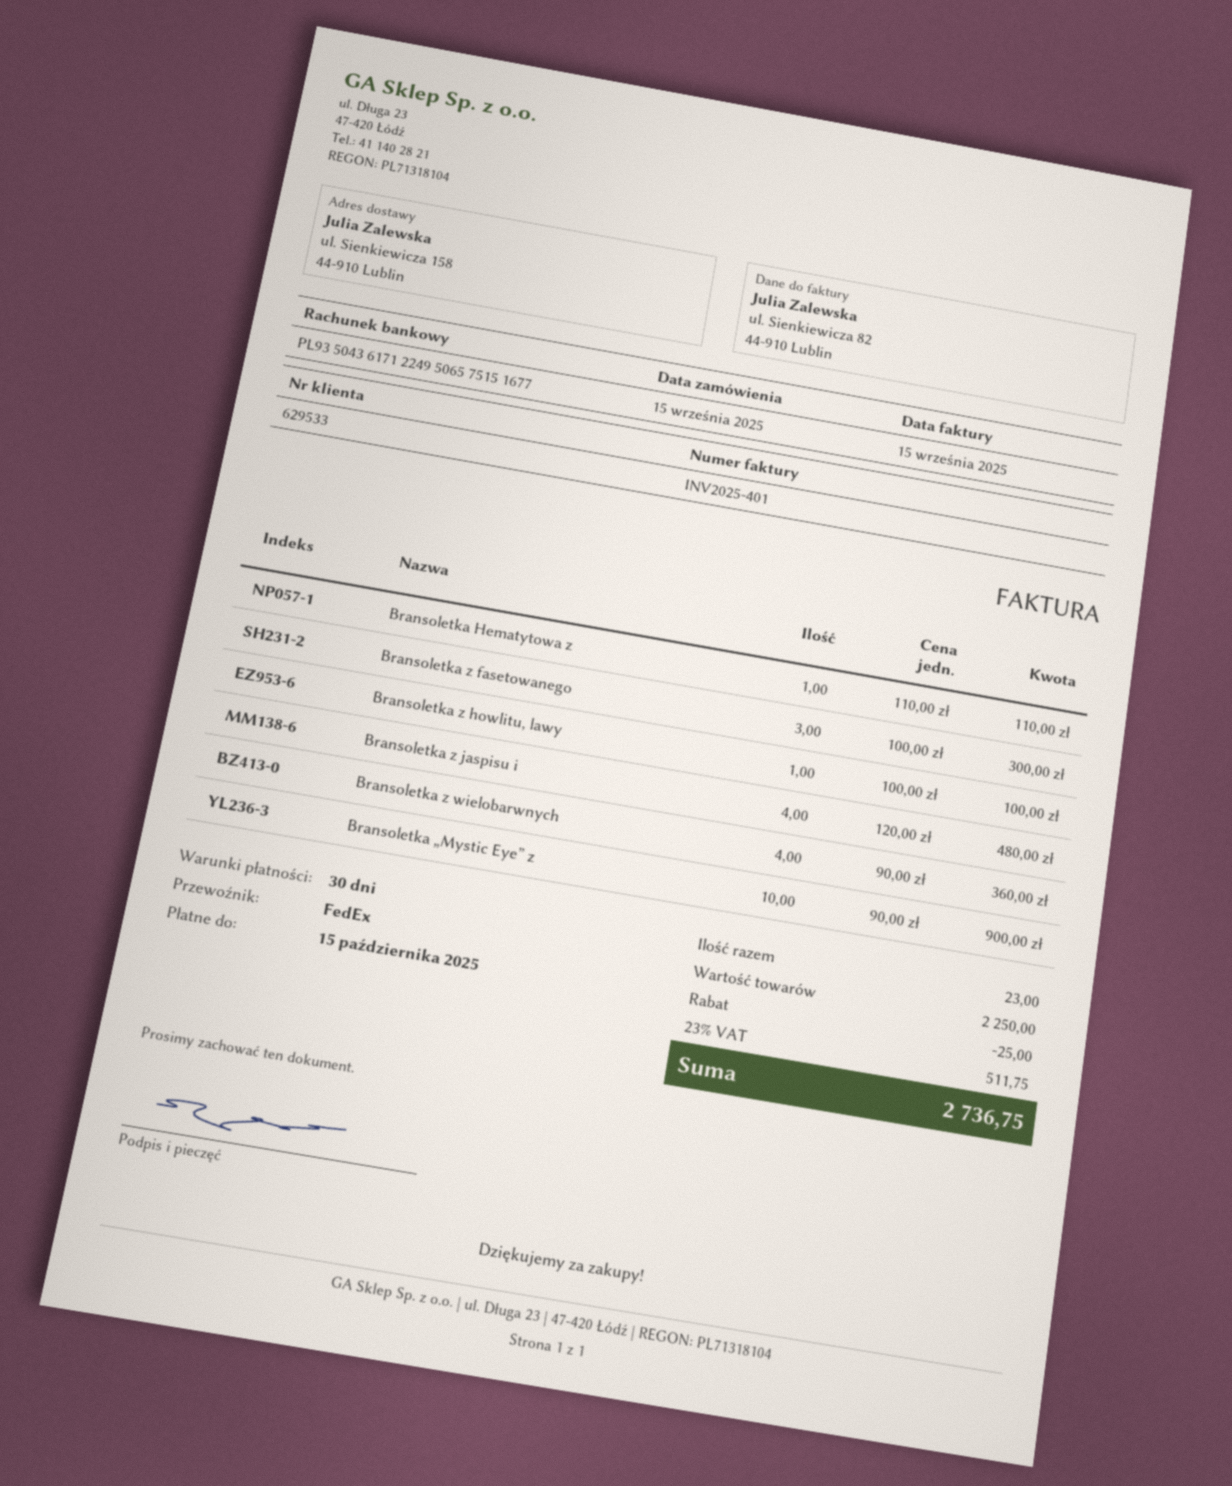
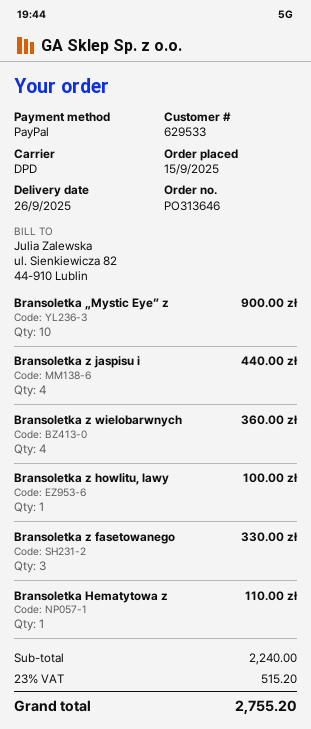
shipping method: FedEx -> DPD
Bransoletka z fasetowanego: 3 for 300.00 -> 3 for 330.00
Bransoletka z jaspisu i: 4 for 480.00 -> 4 for 440.00
subtotal: 2250.00 -> 2240.00
discount: 25.00 -> none
tax: 23% = 511.75 -> 23% = 515.20
total: 2736.75 -> 2755.20

